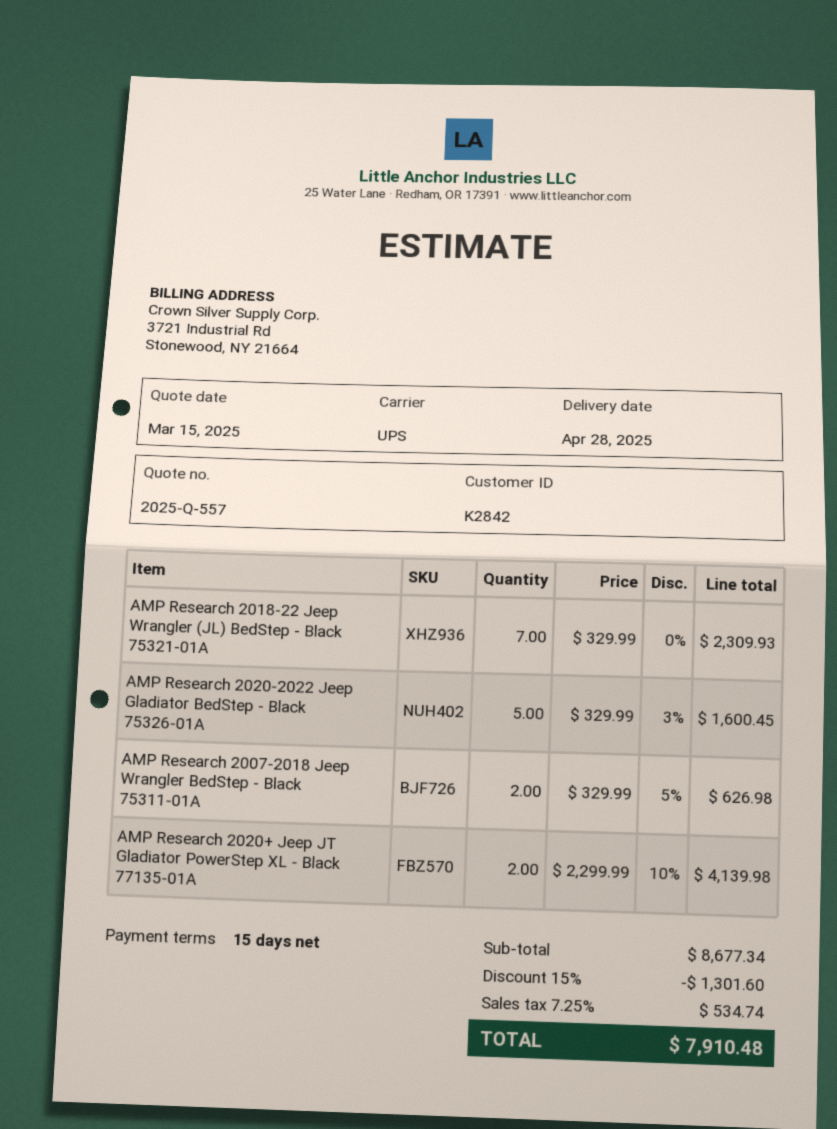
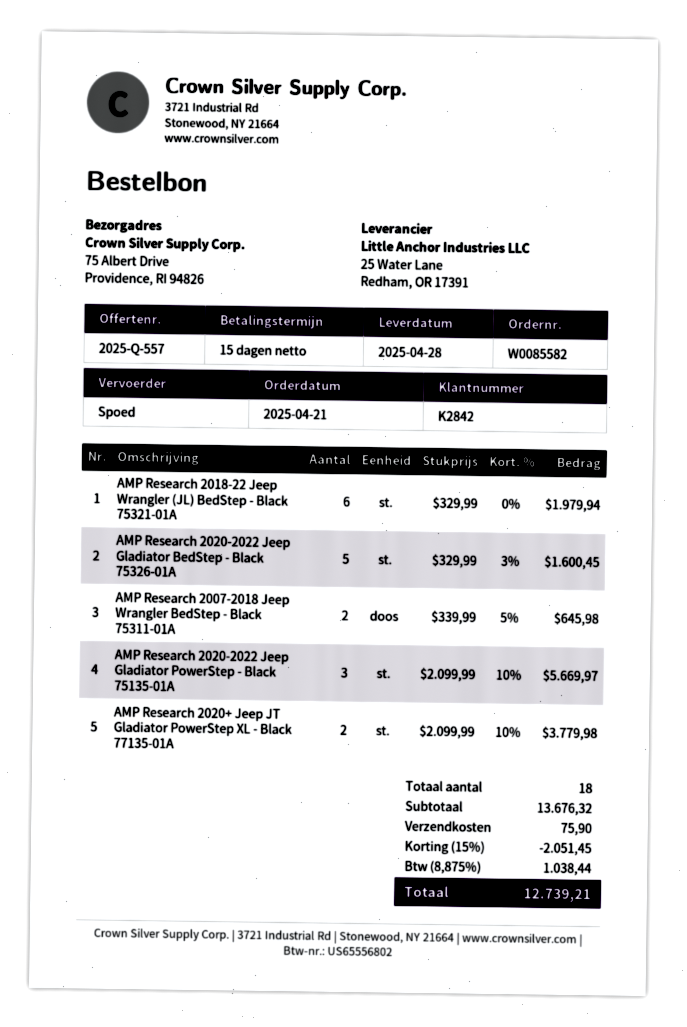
shipping method: UPS -> express
AMP Research 2018-22 Jeep Wrangler (JL) BedStep - Black 75321-01A: 7 x 329.99 = 2309.93 -> 6 x 329.99 = 1979.94
AMP Research 2007-2018 Jeep Wrangler BedStep - Black 75311-01A: 2 x 329.99 - 5% = 626.98 -> 2 x 339.99 - 5% = 645.98
AMP Research 2020+ Jeep JT Gladiator PowerStep XL - Black 77135-01A: 2 x 2299.99 - 10% = 4139.98 -> 2 x 2099.99 - 10% = 3779.98
AMP Research 2020-2022 Jeep Gladiator PowerStep - Black 75135-01A: none -> 3 x 2099.99 - 10% = 5669.97
subtotal: 8677.34 -> 13676.32
discount: 15% = 1301.60 -> 15% = 2051.45
shipping: none -> 75.90
tax: 7.25% = 534.74 -> 8.875% = 1038.44
total: 7910.48 -> 12739.21

